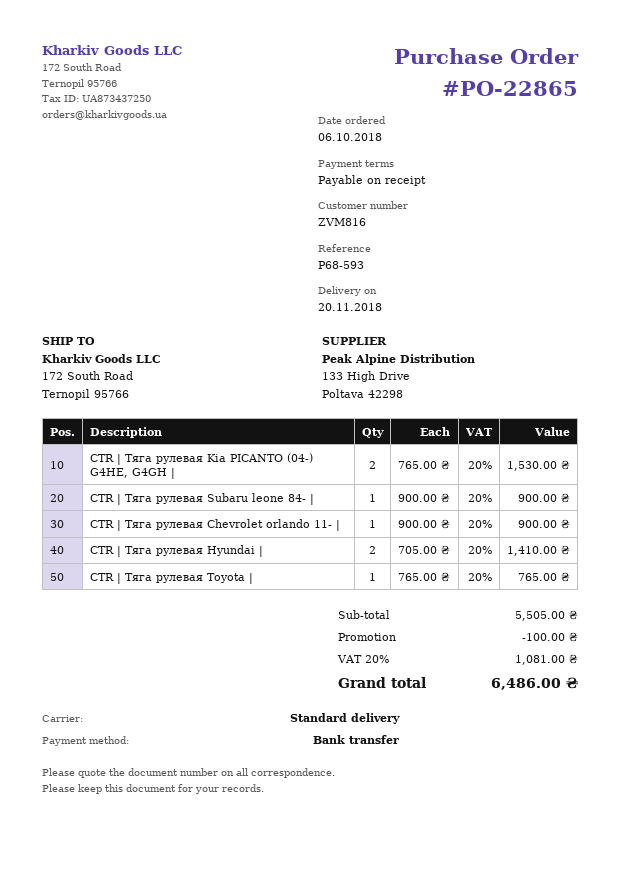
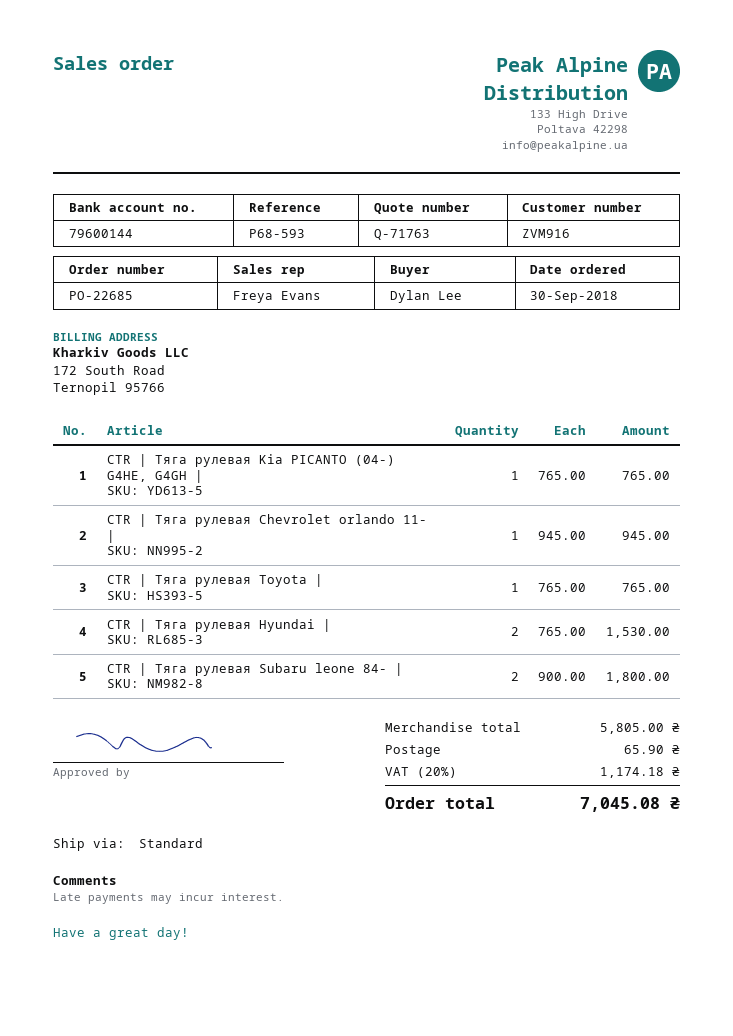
order number: PO-22865 -> PO-22685
order date: 2018-10-06 -> 2018-09-30
customer number: ZVM816 -> ZVM916
CTR | Тяга рулевая Kia PICANTO (04-) G4HE, G4GH |: 2 x 765.00 = 1530.00 -> 1 x 765.00 = 765.00
CTR | Тяга рулевая Subaru leone 84- |: 1 x 900.00 = 900.00 -> 2 x 900.00 = 1800.00
CTR | Тяга рулевая Chevrolet orlando 11- |: 1 x 900.00 = 900.00 -> 1 x 945.00 = 945.00
CTR | Тяга рулевая Hyundai |: 2 x 705.00 = 1410.00 -> 2 x 765.00 = 1530.00
subtotal: 5505.00 -> 5805.00
discount: 100.00 -> none
shipping: none -> 65.90
tax: 20% = 1081.00 -> 20% = 1174.18
total: 6486.00 -> 7045.08

